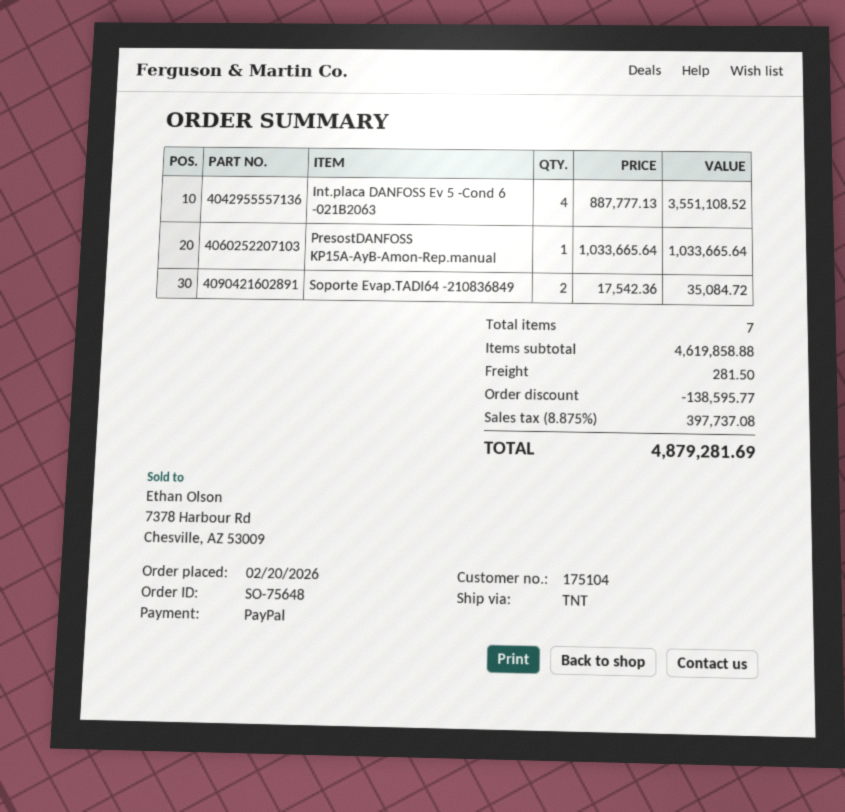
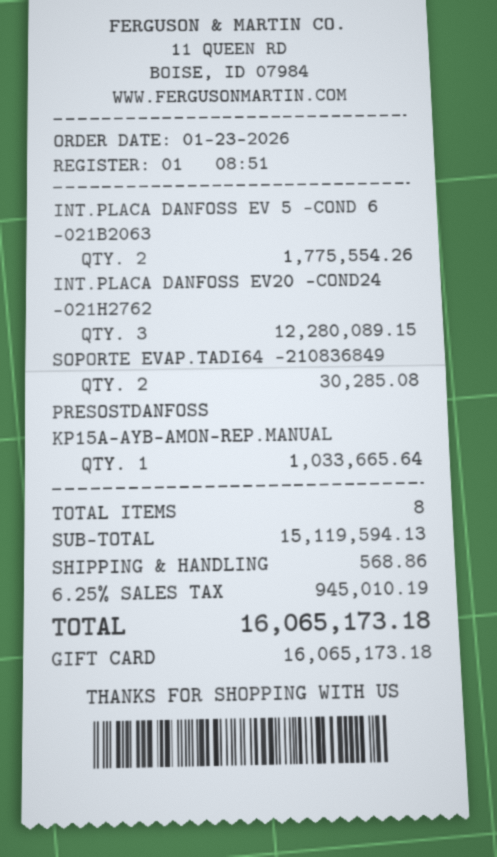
order date: 2026-02-20 -> 2026-01-23
payment method: PayPal -> gift card
Int.placa DANFOSS Ev 5 -Cond 6 -021B2063: 4 for 3551108.52 -> 2 for 1775554.26
Soporte Evap.TADI64 -210836849: 2 for 35084.72 -> 2 for 30285.08
INT.PLACA DANFOSS EV20 -COND24 -021H2762: none -> 3 for 12280089.15
total quantity: 7 -> 8
subtotal: 4619858.88 -> 15119594.13
discount: 138595.77 -> none
shipping: 281.50 -> 568.86
tax: 8.875% = 397737.08 -> 6.25% = 945010.19
total: 4879281.69 -> 16065173.18

